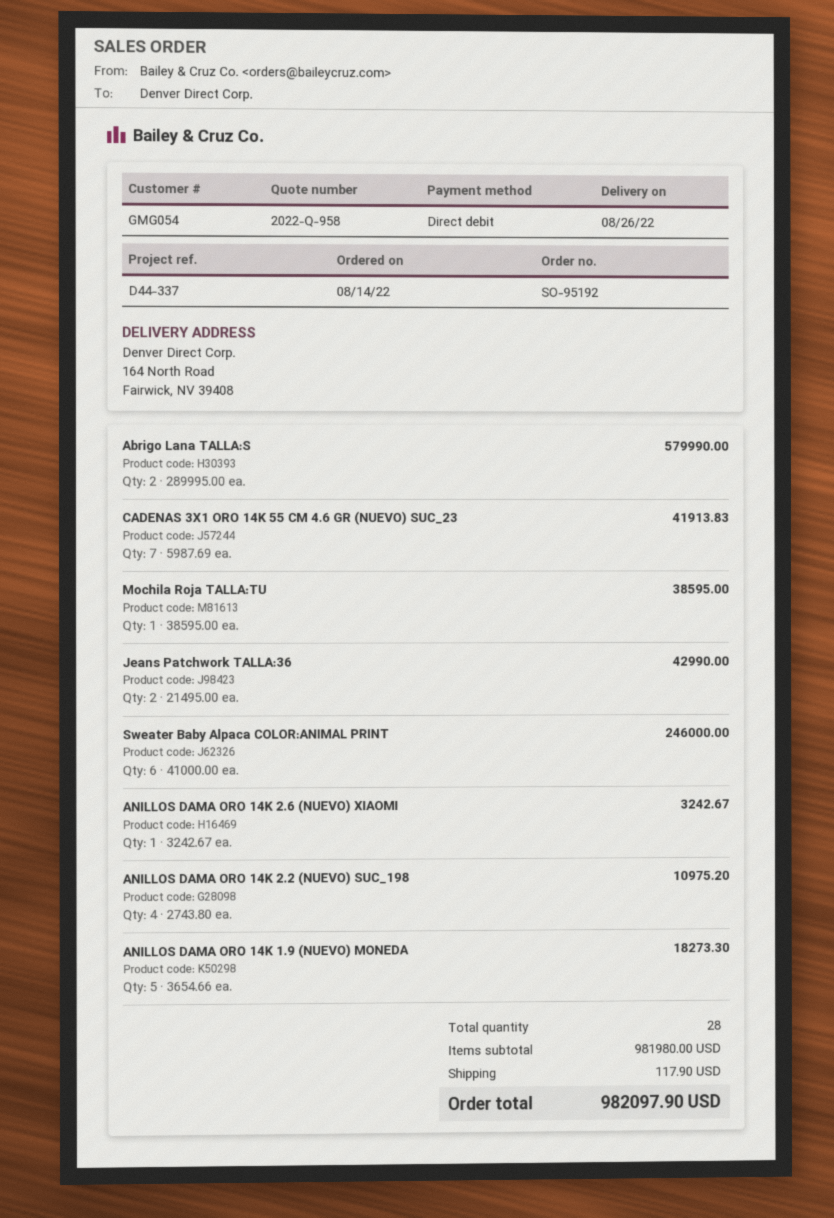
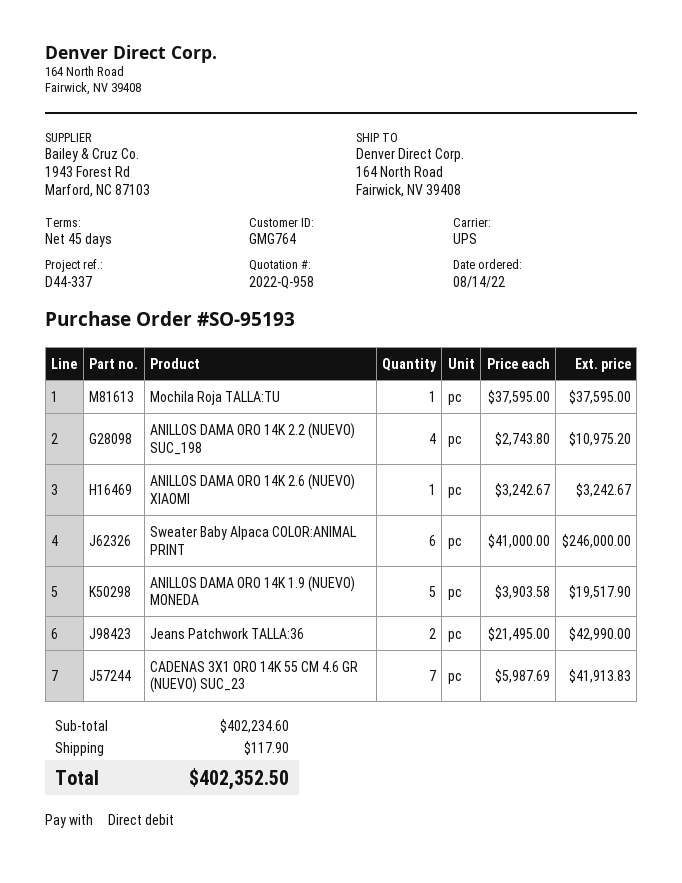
order number: SO-95192 -> SO-95193
customer number: GMG054 -> GMG764
Abrigo Lana TALLA:S: 2 x 289995.00 = 579990.00 -> none
Mochila Roja TALLA:TU: 1 x 38595.00 = 38595.00 -> 1 x 37595.00 = 37595.00
ANILLOS DAMA ORO 14K 1.9 (NUEVO) MONEDA: 5 x 3654.66 = 18273.30 -> 5 x 3903.58 = 19517.90
subtotal: 981980.00 -> 402234.60
total: 982097.90 -> 402352.50

